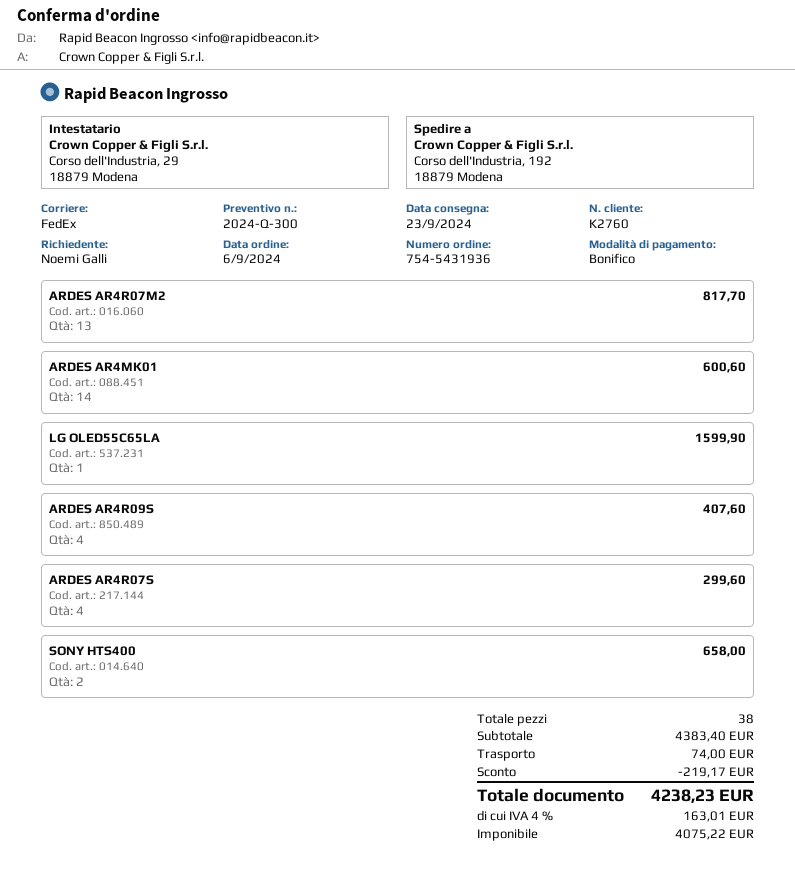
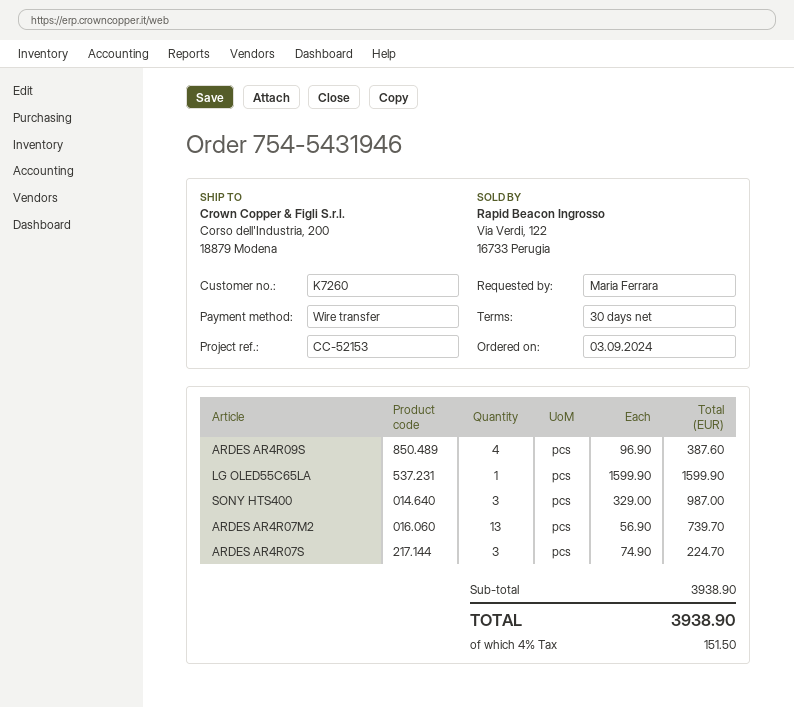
order number: 754-5431936 -> 754-5431946
order date: 2024-09-06 -> 2024-09-03
customer number: K2760 -> K7260
ordered by: Noemi Galli -> Maria Ferrara
ship to: Corso dell'Industria, 192, 18879 Modena -> Corso dell'Industria, 200, 18879 Modena
ARDES AR4R07M2: 13 for 817.70 -> 13 for 739.70
ARDES AR4MK01: 14 for 600.60 -> none
ARDES AR4R09S: 4 for 407.60 -> 4 for 387.60
ARDES AR4R07S: 4 for 299.60 -> 3 for 224.70
SONY HTS400: 2 for 658.00 -> 3 for 987.00
subtotal: 4383.40 -> 3938.90
discount: 219.17 -> none
shipping: 74.00 -> none
tax: 4% = 163.01 -> 4% = 151.50
total: 4238.23 -> 3938.90

